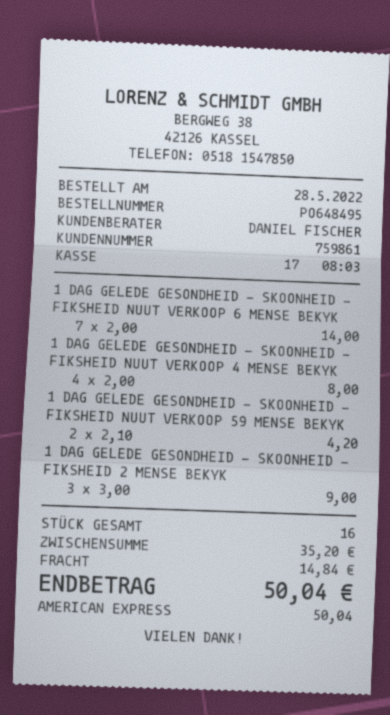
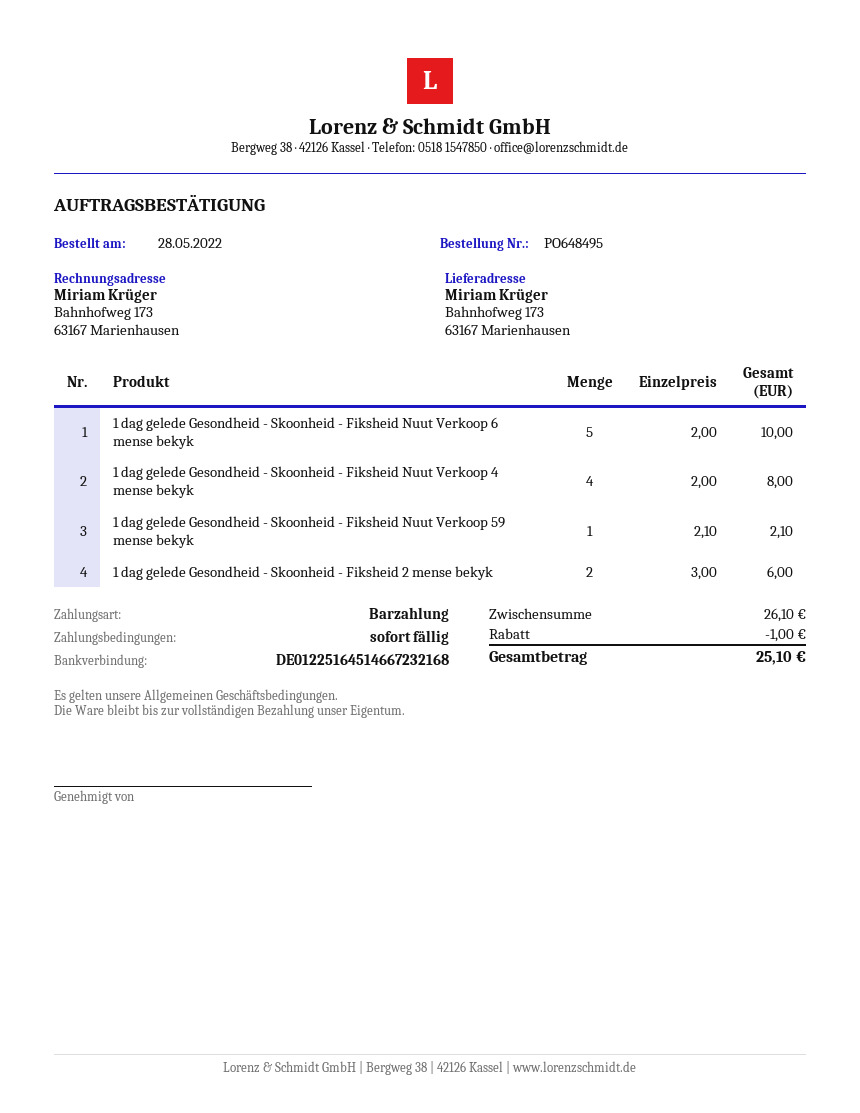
payment method: American Express -> cash
1 DAG GELEDE GESONDHEID - SKOONHEID - FIKSHEID NUUT VERKOOP 6 MENSE BEKYK: 7 x 2.00 = 14.00 -> 5 x 2.00 = 10.00
1 DAG GELEDE GESONDHEID - SKOONHEID - FIKSHEID NUUT VERKOOP 59 MENSE BEKYK: 2 x 2.10 = 4.20 -> 1 x 2.10 = 2.10
1 DAG GELEDE GESONDHEID - SKOONHEID - FIKSHEID 2 MENSE BEKYK: 3 x 3.00 = 9.00 -> 2 x 3.00 = 6.00
subtotal: 35.20 -> 26.10
discount: none -> 1.00
shipping: 14.84 -> none
total: 50.04 -> 25.10

